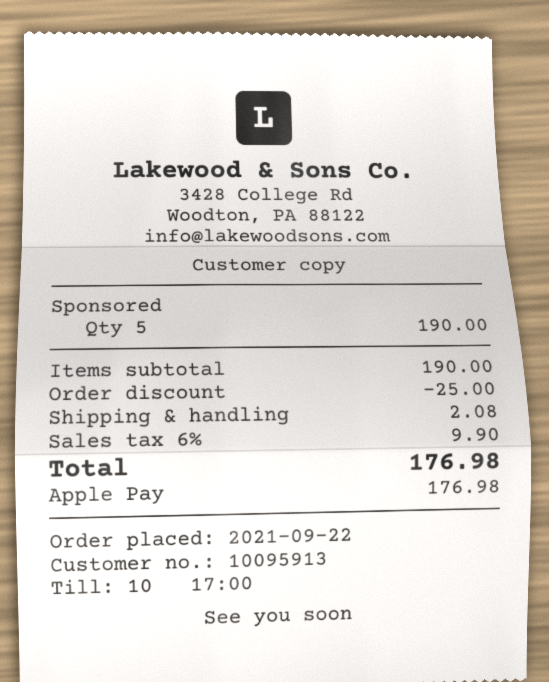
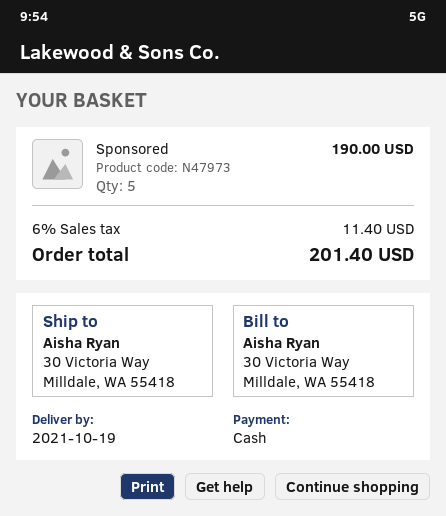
payment method: Apple Pay -> cash
discount: 25.00 -> none
shipping: 2.08 -> none
tax: 6% = 9.90 -> 6% = 11.40
total: 176.98 -> 201.40

